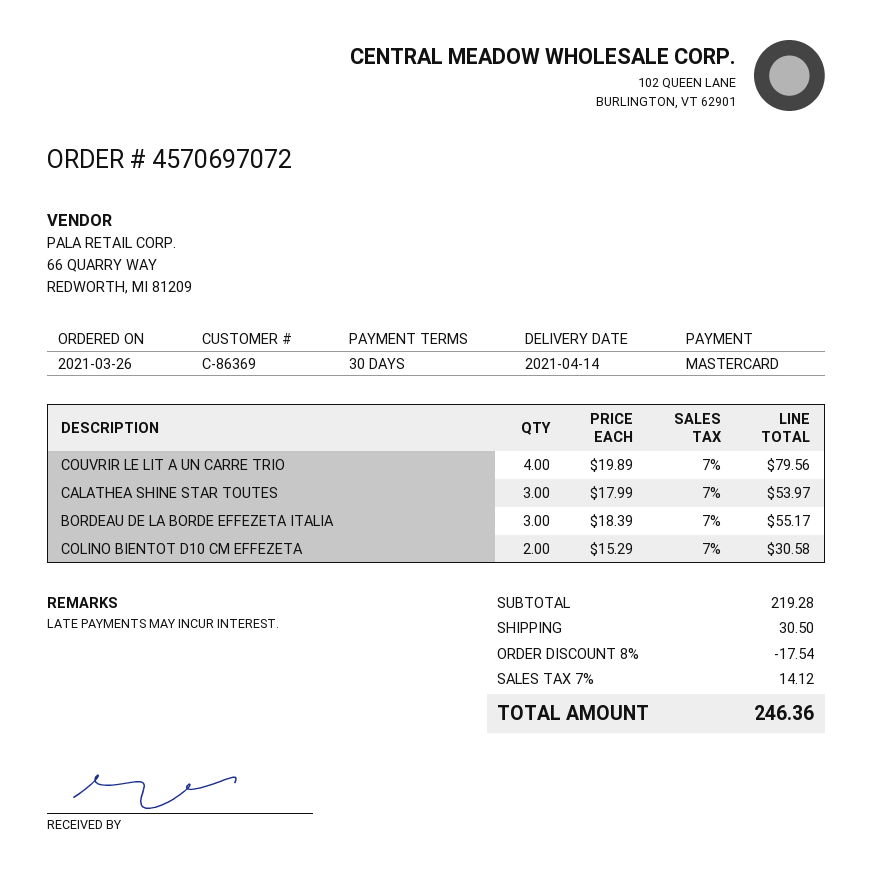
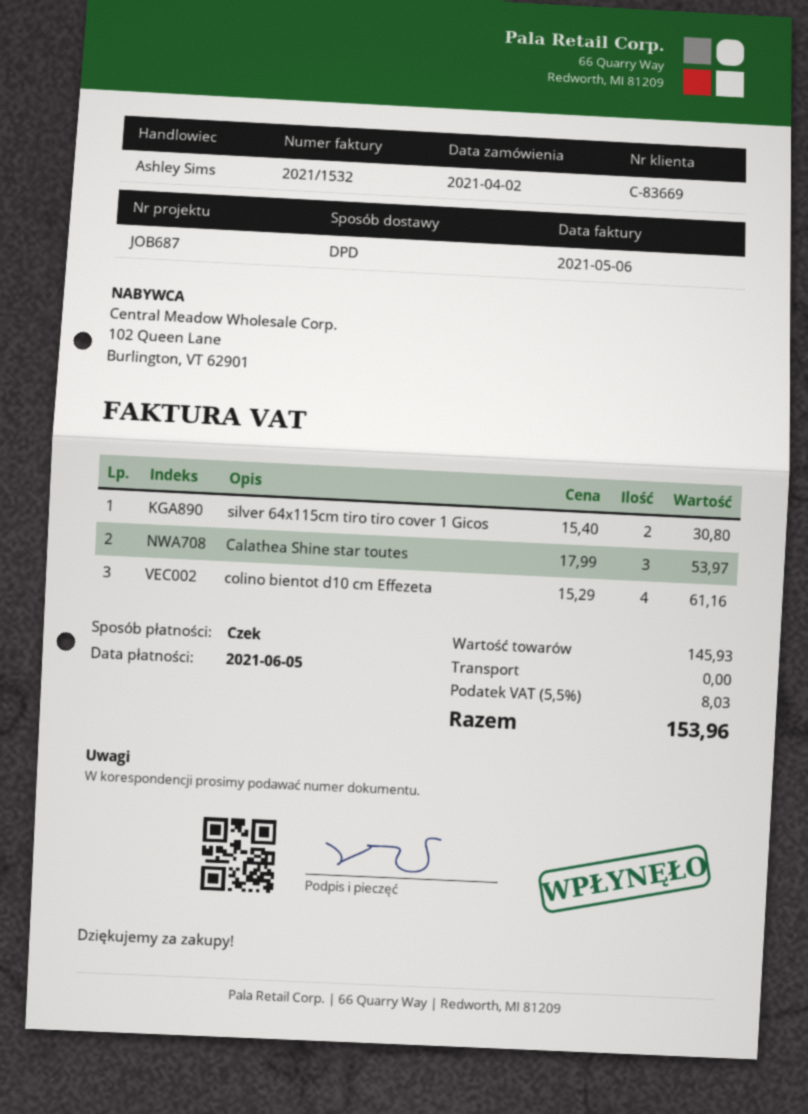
order date: 2021-03-26 -> 2021-04-02
customer number: C-86369 -> C-83669
payment method: Mastercard -> cheque
COUVRIR LE LIT A UN CARRE TRIO: 4 x 19.89 = 79.56 -> none
BORDEAU DE LA BORDE EFFEZETA ITALIA: 3 x 18.39 = 55.17 -> none
COLINO BIENTOT D10 CM EFFEZETA: 2 x 15.29 = 30.58 -> 4 x 15.29 = 61.16
silver 64x115cm tiro tiro cover 1 Gicos: none -> 2 x 15.40 = 30.80
subtotal: 219.28 -> 145.93
discount: 8% = 17.54 -> none
shipping: 30.50 -> 0.00
tax: 7% = 14.12 -> 5.5% = 8.03
total: 246.36 -> 153.96

